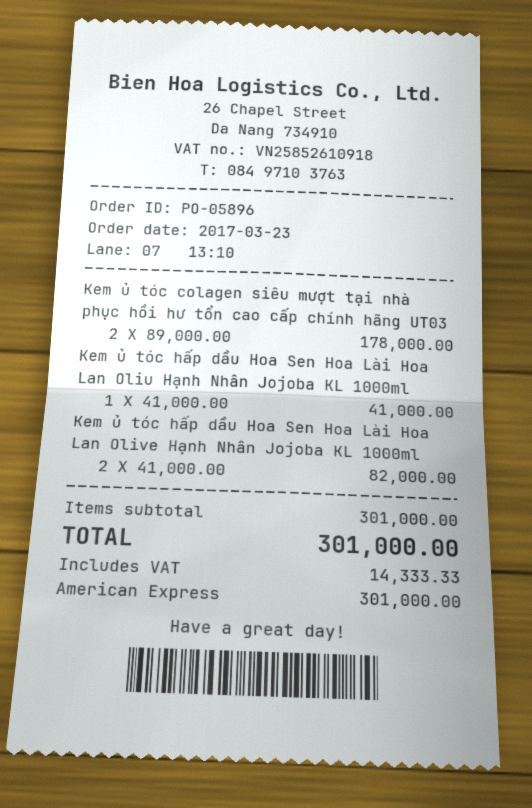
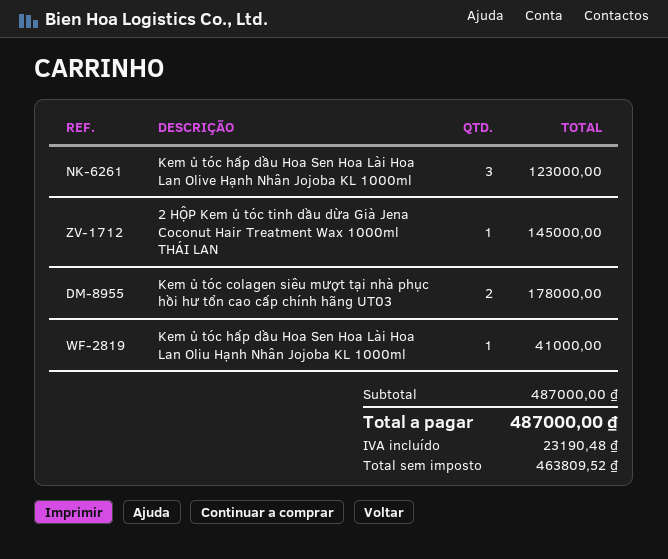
Kem ủ tóc hấp dầu Hoa Sen Hoa Lài Hoa Lan Olive Hạnh Nhân Jojoba KL 1000ml: 2 for 82000.00 -> 3 for 123000.00
2 HỘP Kem ủ tóc tinh dầu dừa Già Jena Coconut Hair Treatment Wax 1000ml THÁI LAN: none -> 1 for 145000.00
subtotal: 301000.00 -> 487000.00
tax: 14333.33 -> 23190.48
total: 301000.00 -> 487000.00

